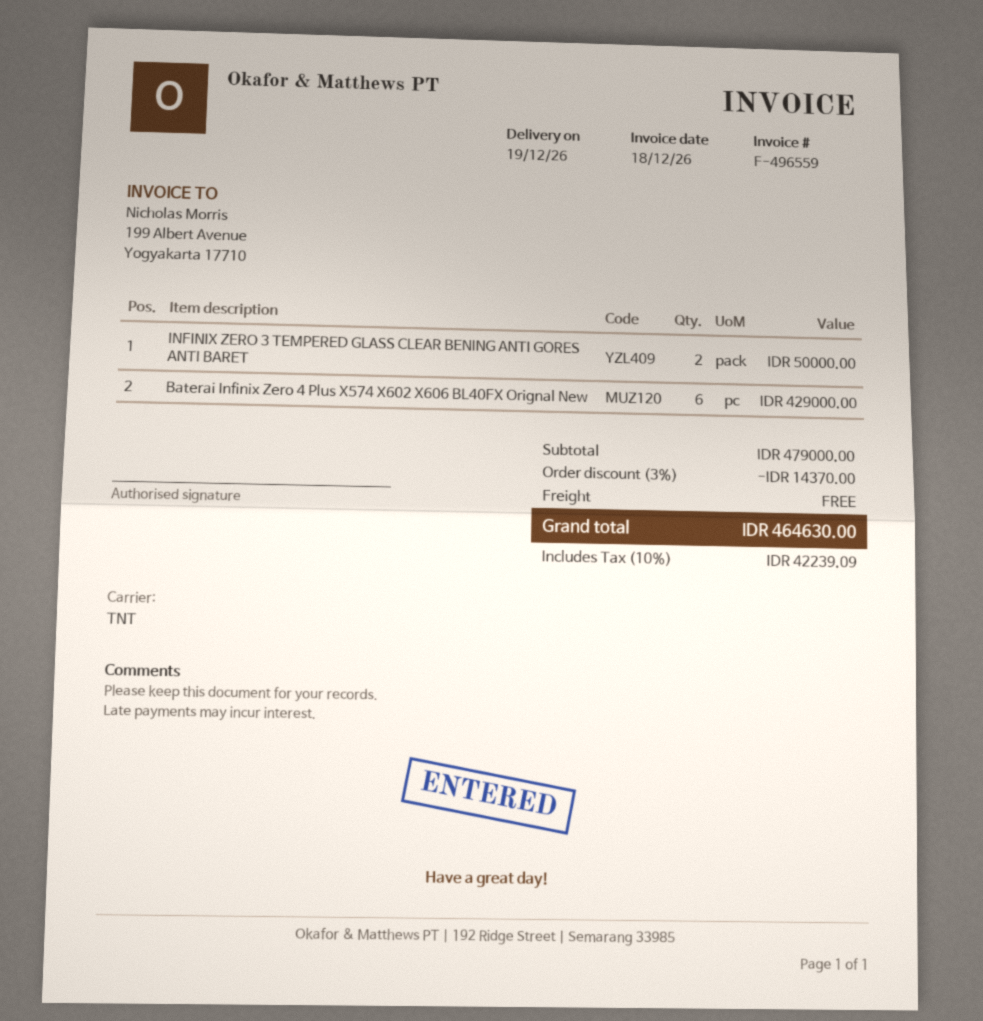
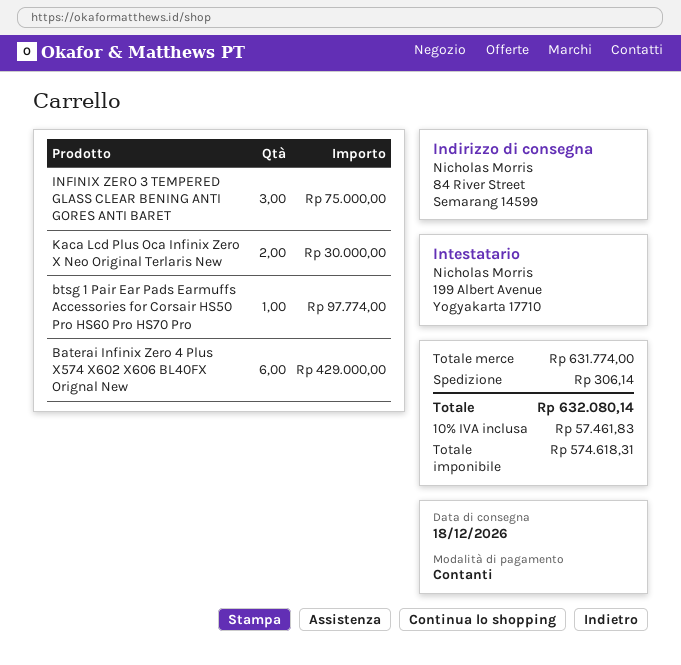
delivery date: 2026-12-19 -> 2026-12-18
INFINIX ZERO 3 TEMPERED GLASS CLEAR BENING ANTI GORES ANTI BARET: 2 for 50000.00 -> 3 for 75000.00
Kaca Lcd Plus Oca Infinix Zero X Neo Original Terlaris New: none -> 2 for 30000.00
btsg 1 Pair Ear Pads Earmuffs Accessories for Corsair HS50 Pro HS60 Pro HS70 Pro: none -> 1 for 97774.00
subtotal: 479000.00 -> 631774.00
discount: 3% = 14370.00 -> none
shipping: 0.00 -> 306.14
tax: 10% = 42239.09 -> 10% = 57461.83
total: 464630.00 -> 632080.14

